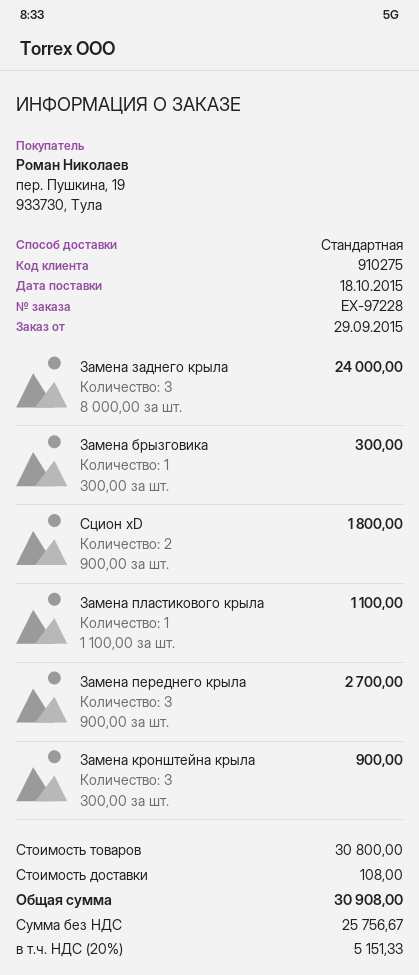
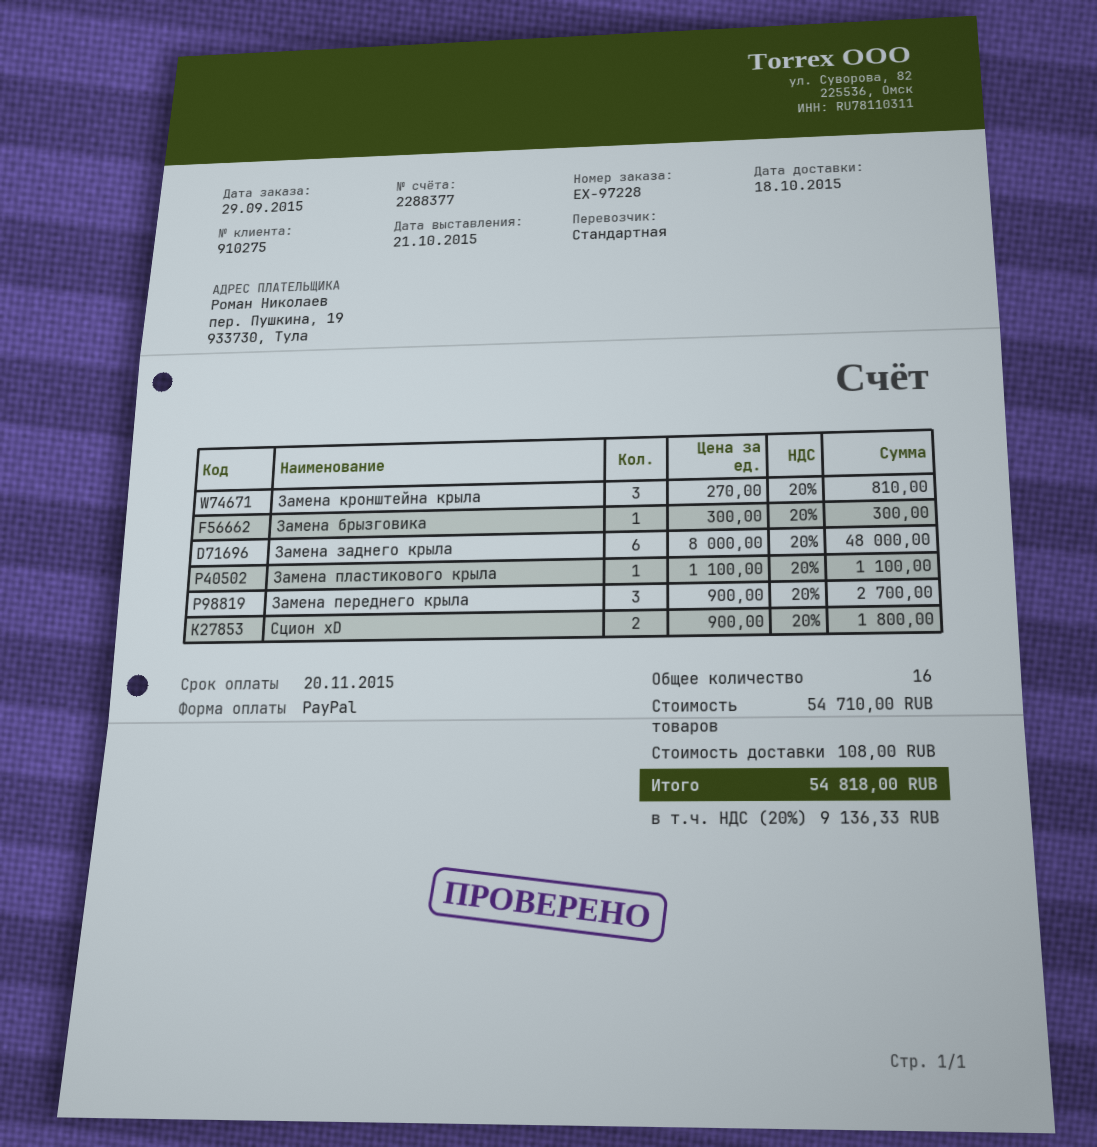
Замена заднего крыла: 3 x 8000.00 = 24000.00 -> 6 x 8000.00 = 48000.00
Замена кронштейна крыла: 3 x 300.00 = 900.00 -> 3 x 270.00 = 810.00
subtotal: 30800.00 -> 54710.00
tax: 20% = 5151.33 -> 20% = 9136.33
total: 30908.00 -> 54818.00

